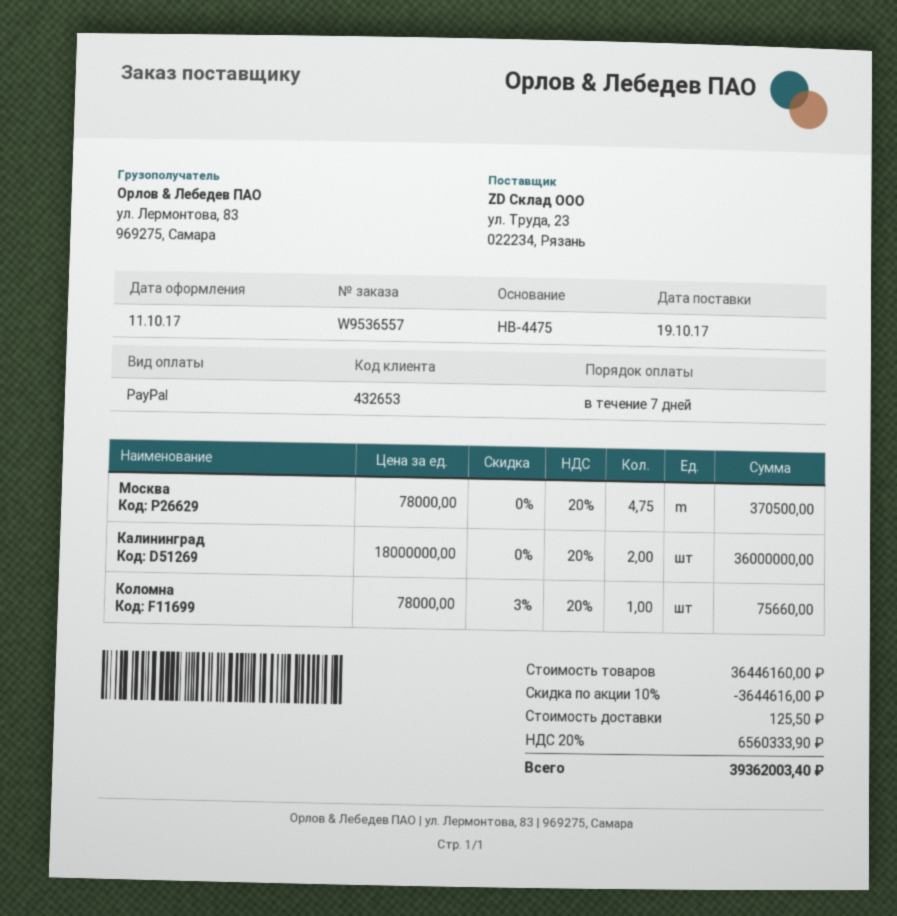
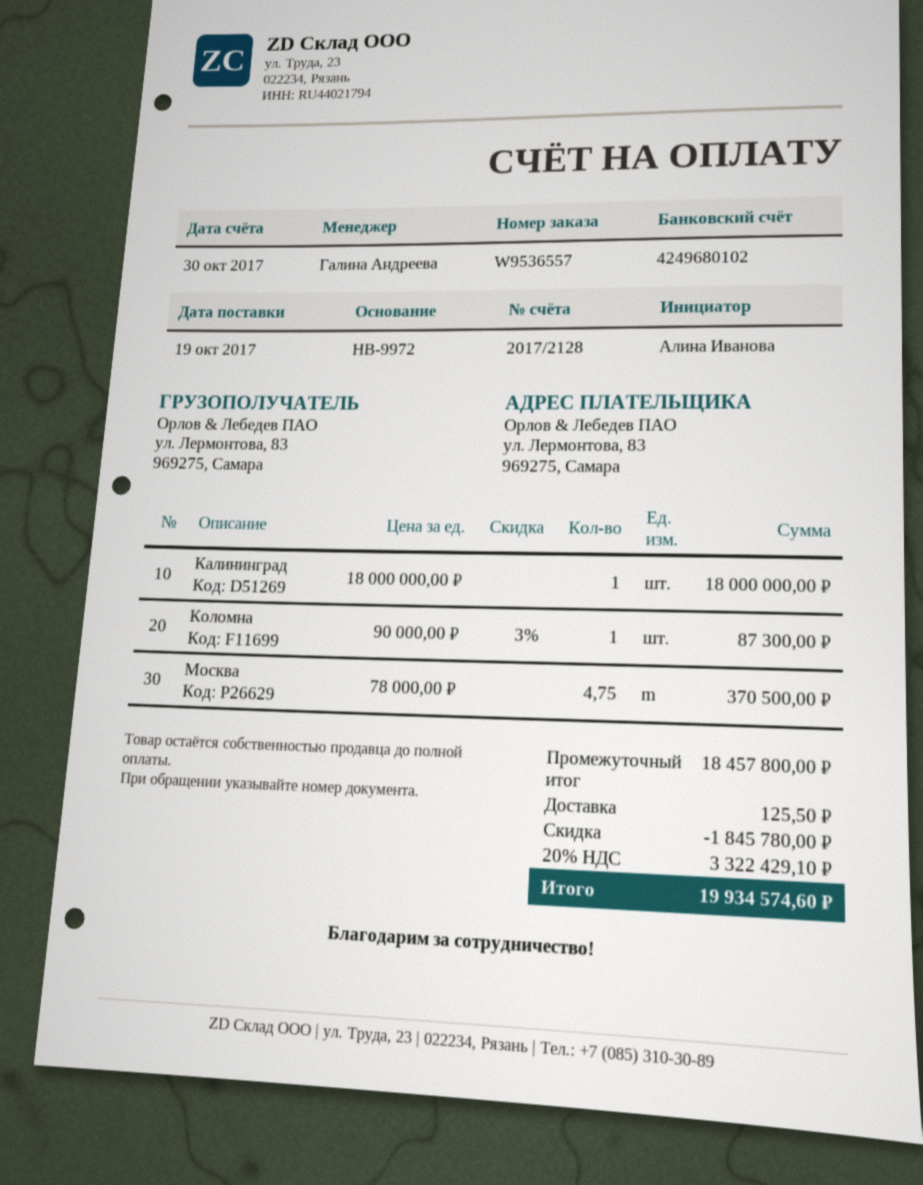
reference: HB-4475 -> HB-9972
Калининград: 2 x 18000000.00 = 36000000.00 -> 1 x 18000000.00 = 18000000.00
Коломна: 1 x 78000.00 - 3% = 75660.00 -> 1 x 90000.00 - 3% = 87300.00
subtotal: 36446160.00 -> 18457800.00
discount: 3644616.00 -> 1845780.00
tax: 20% = 6560333.90 -> 20% = 3322429.10
total: 39362003.40 -> 19934574.60

